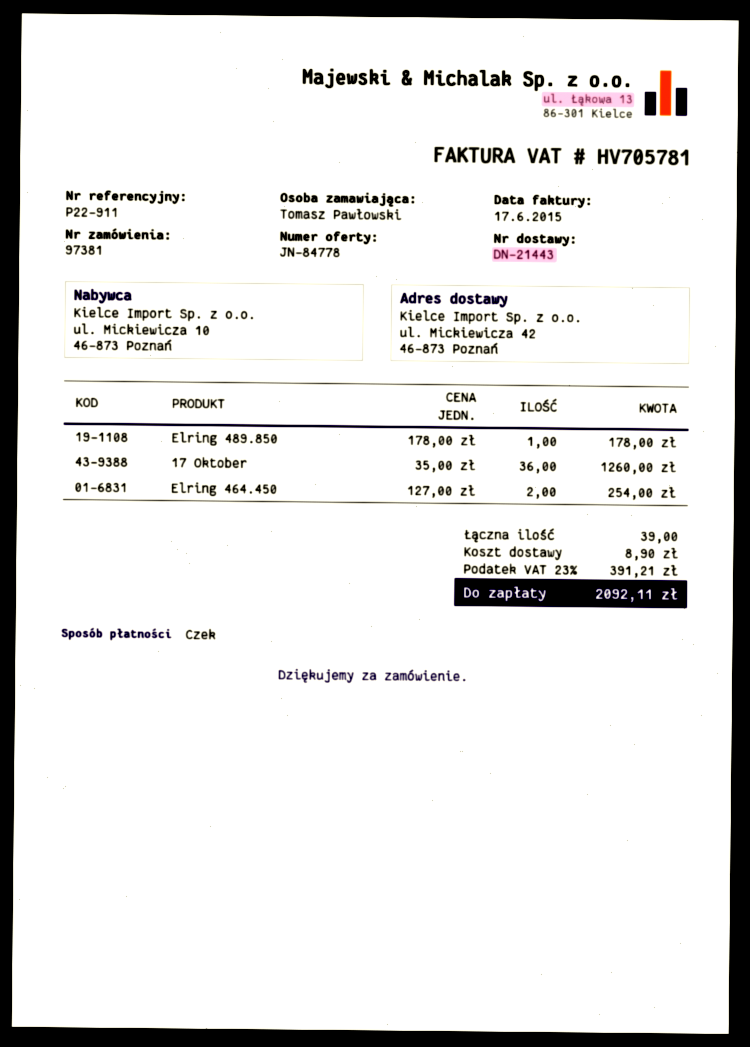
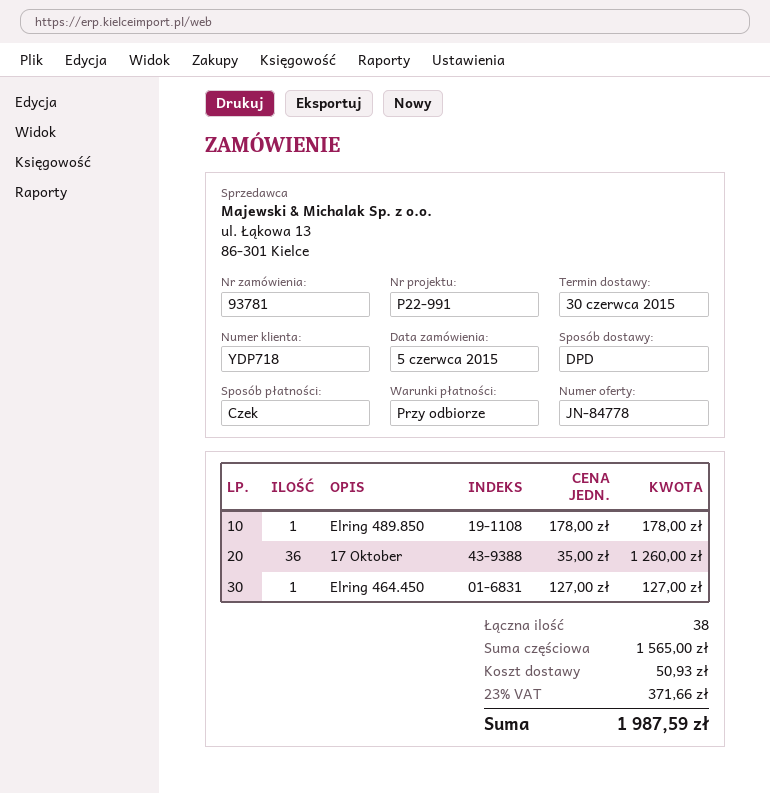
order number: 97381 -> 93781
reference: P22-911 -> P22-991
Elring 464.450: 2 x 127.00 = 254.00 -> 1 x 127.00 = 127.00
total quantity: 39 -> 38
shipping: 8.90 -> 50.93
tax: 23% = 391.21 -> 23% = 371.66
total: 2092.11 -> 1987.59

